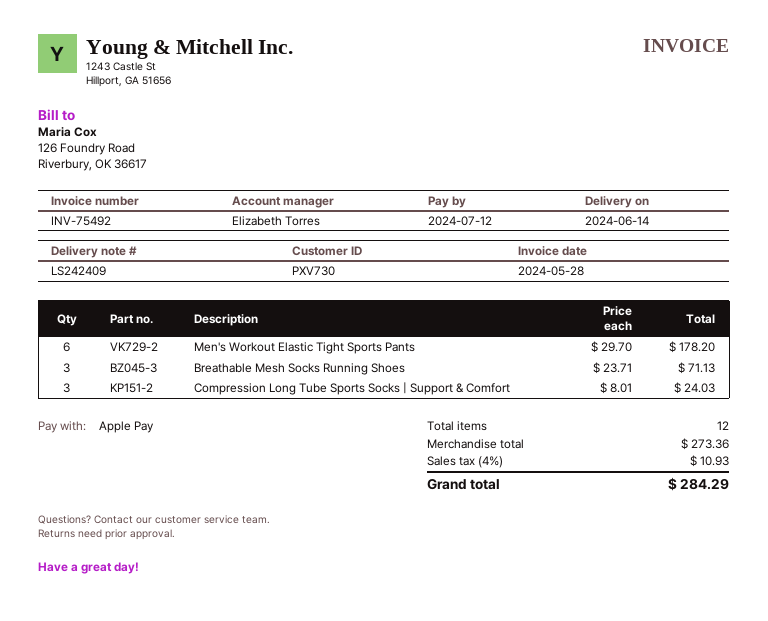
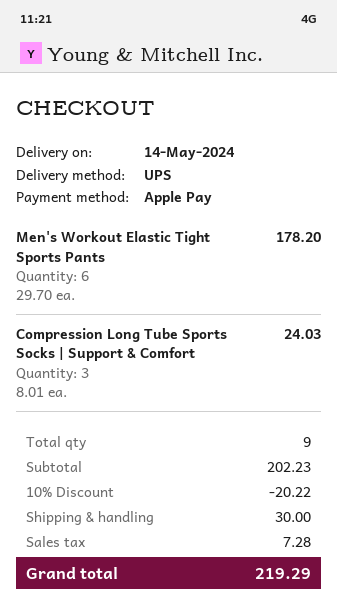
delivery date: 2024-06-14 -> 2024-05-14
Breathable Mesh Socks Running Shoes: 3 x 23.71 = 71.13 -> none
total quantity: 12 -> 9
subtotal: 273.36 -> 202.23
discount: none -> 10% = 20.22
shipping: none -> 30.00
tax: 10.93 -> 7.28
total: 284.29 -> 219.29

